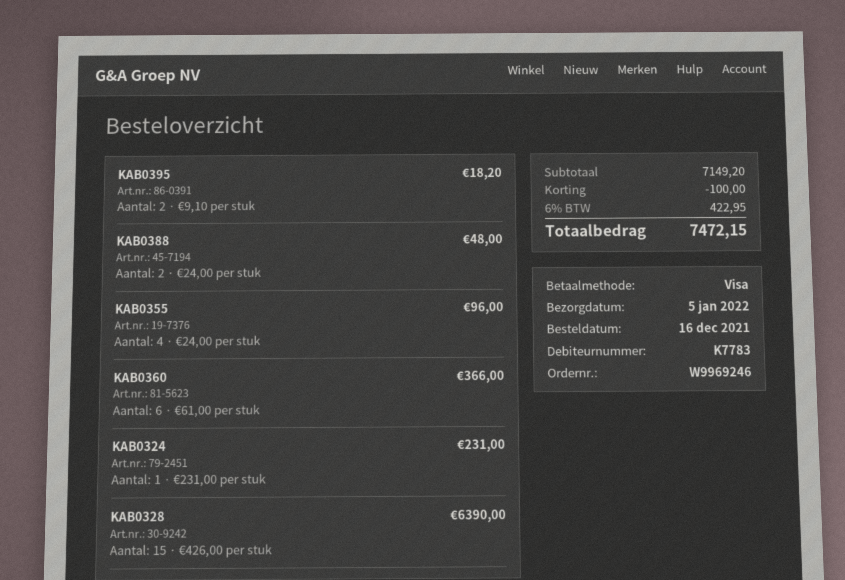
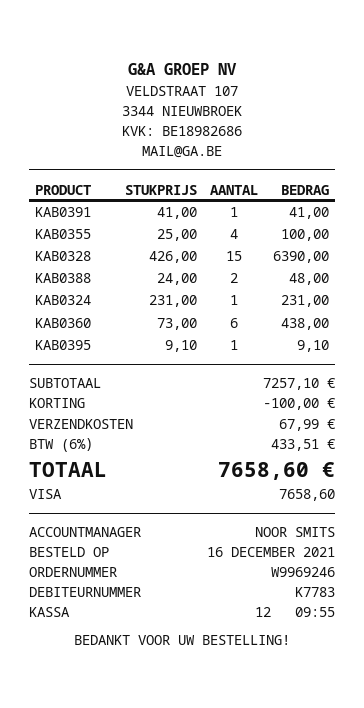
KAB0395: 2 x 9.10 = 18.20 -> 1 x 9.10 = 9.10
KAB0355: 4 x 24.00 = 96.00 -> 4 x 25.00 = 100.00
KAB0360: 6 x 61.00 = 366.00 -> 6 x 73.00 = 438.00
KAB0391: none -> 1 x 41.00 = 41.00
subtotal: 7149.20 -> 7257.10
shipping: none -> 67.99
tax: 6% = 422.95 -> 6% = 433.51
total: 7472.15 -> 7658.60

